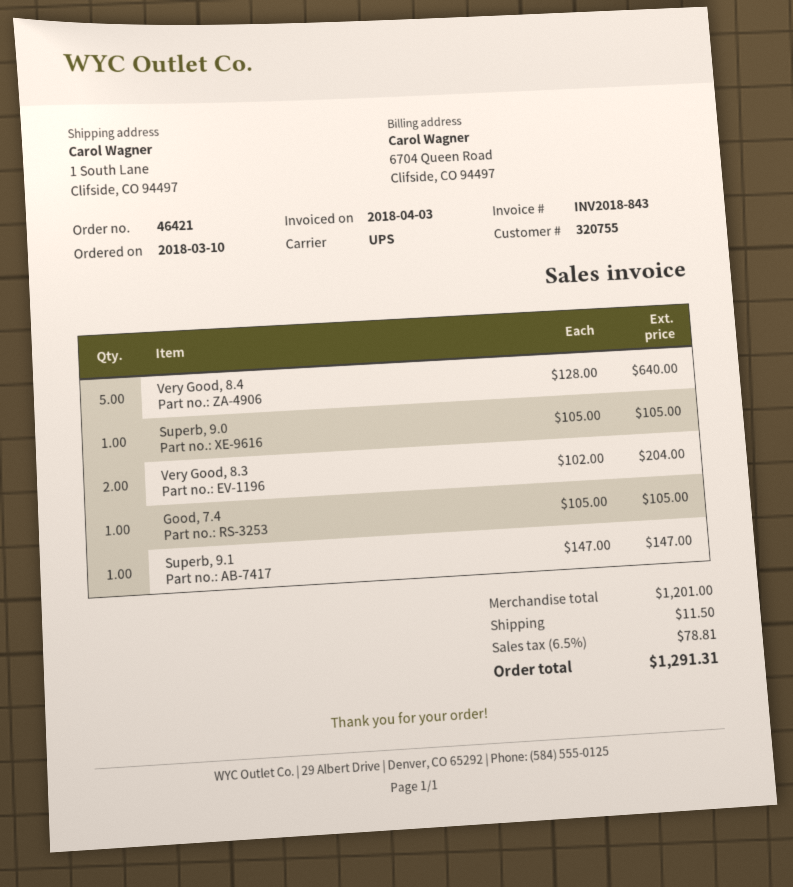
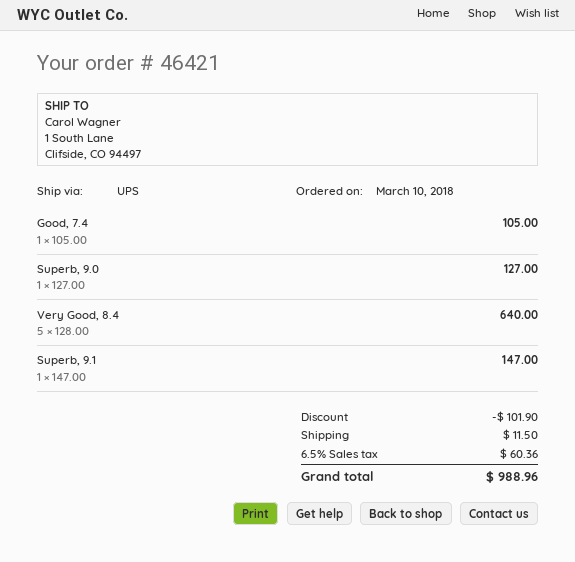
Superb, 9.0: 1 x 105.00 = 105.00 -> 1 x 127.00 = 127.00
Very Good, 8.3: 2 x 102.00 = 204.00 -> none
discount: none -> 101.90
tax: 6.5% = 78.81 -> 6.5% = 60.36
total: 1291.31 -> 988.96

